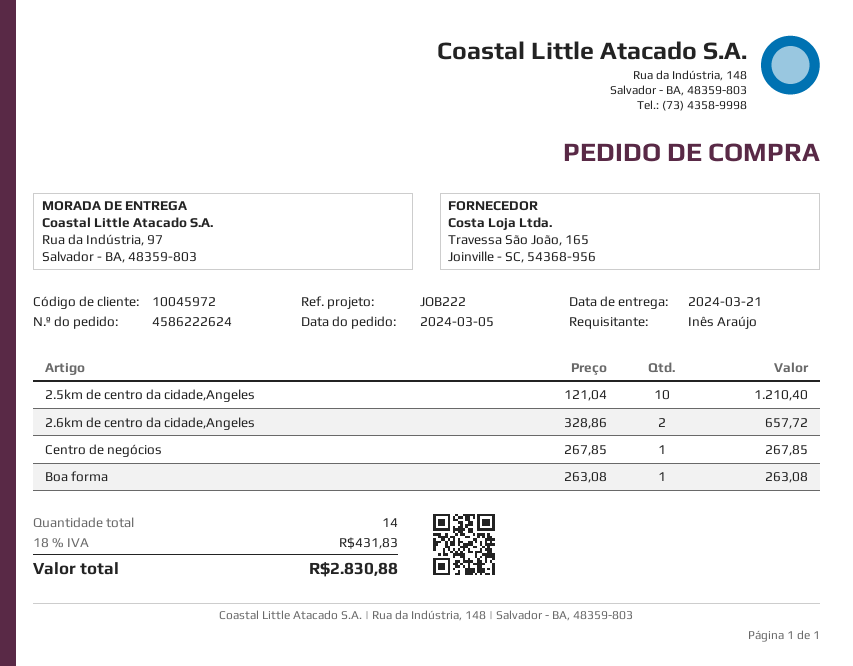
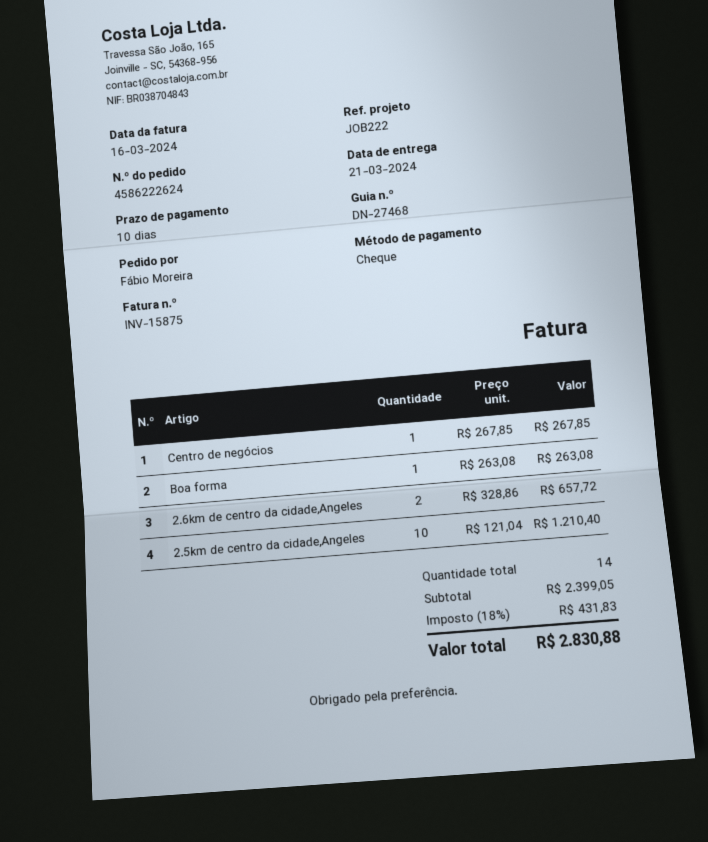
ordered by: Inês Araújo -> Fábio Moreira

